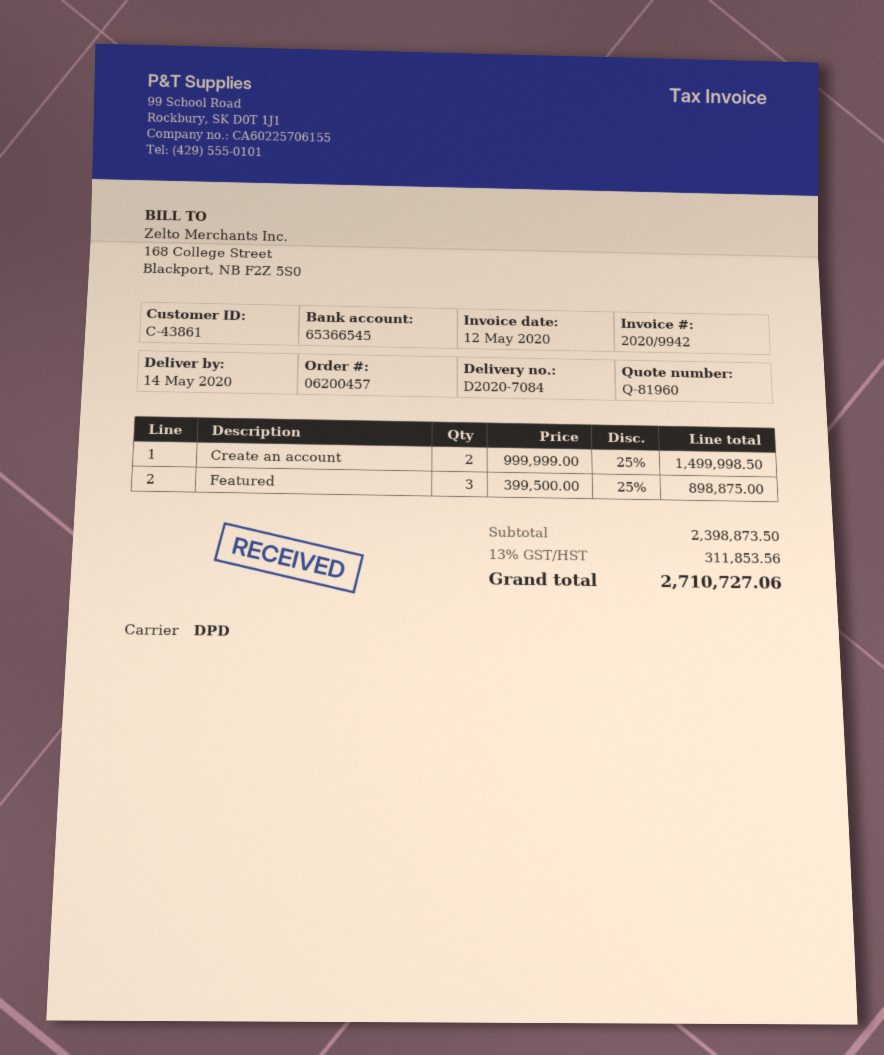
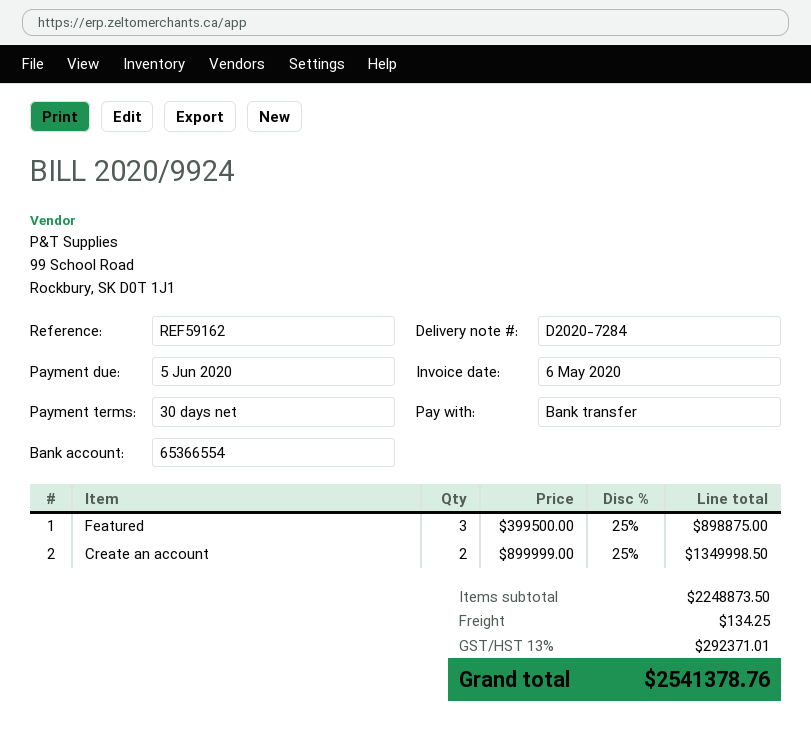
delivery note number: D2020-7084 -> D2020-7284
invoice number: 2020/9942 -> 2020/9924
invoice date: 2020-05-12 -> 2020-05-06
bank account: 65366545 -> 65366554
Create an account: 2 x 999999.00 - 25% = 1499998.50 -> 2 x 899999.00 - 25% = 1349998.50
subtotal: 2398873.50 -> 2248873.50
shipping: none -> 134.25
tax: 13% = 311853.56 -> 13% = 292371.01
total: 2710727.06 -> 2541378.76

